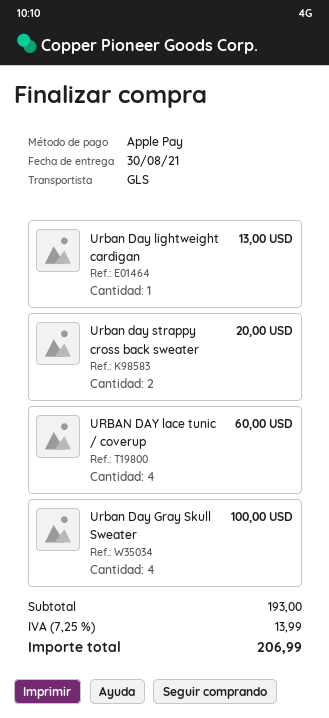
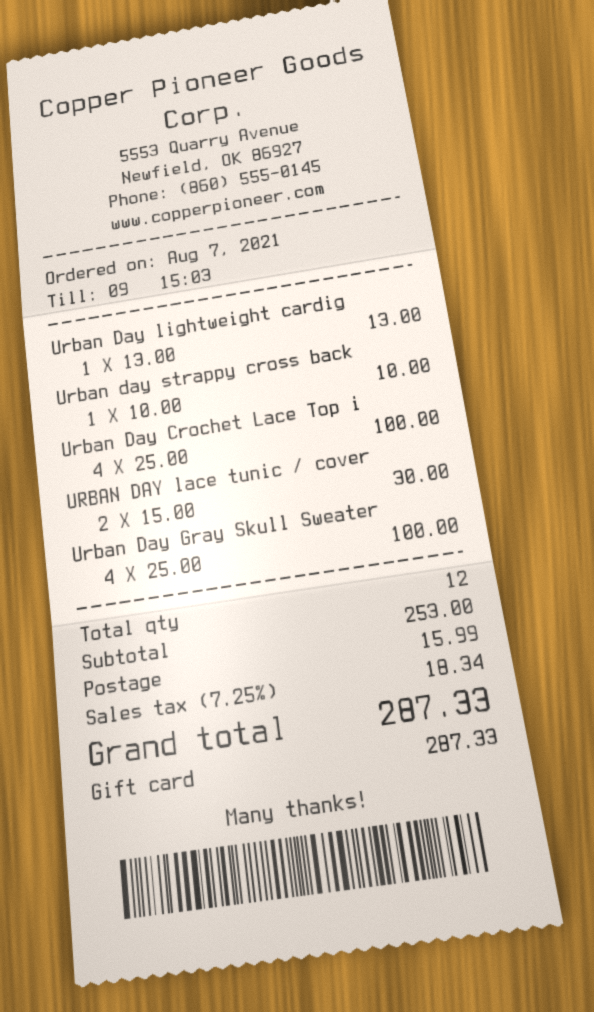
payment method: Apple Pay -> gift card
Urban day strappy cross back sweater: 2 for 20.00 -> 1 for 10.00
URBAN DAY lace tunic / coverup: 4 for 60.00 -> 2 for 30.00
Urban Day Crochet Lace Top i: none -> 4 for 100.00
subtotal: 193.00 -> 253.00
shipping: none -> 15.99
tax: 7.25% = 13.99 -> 7.25% = 18.34
total: 206.99 -> 287.33

